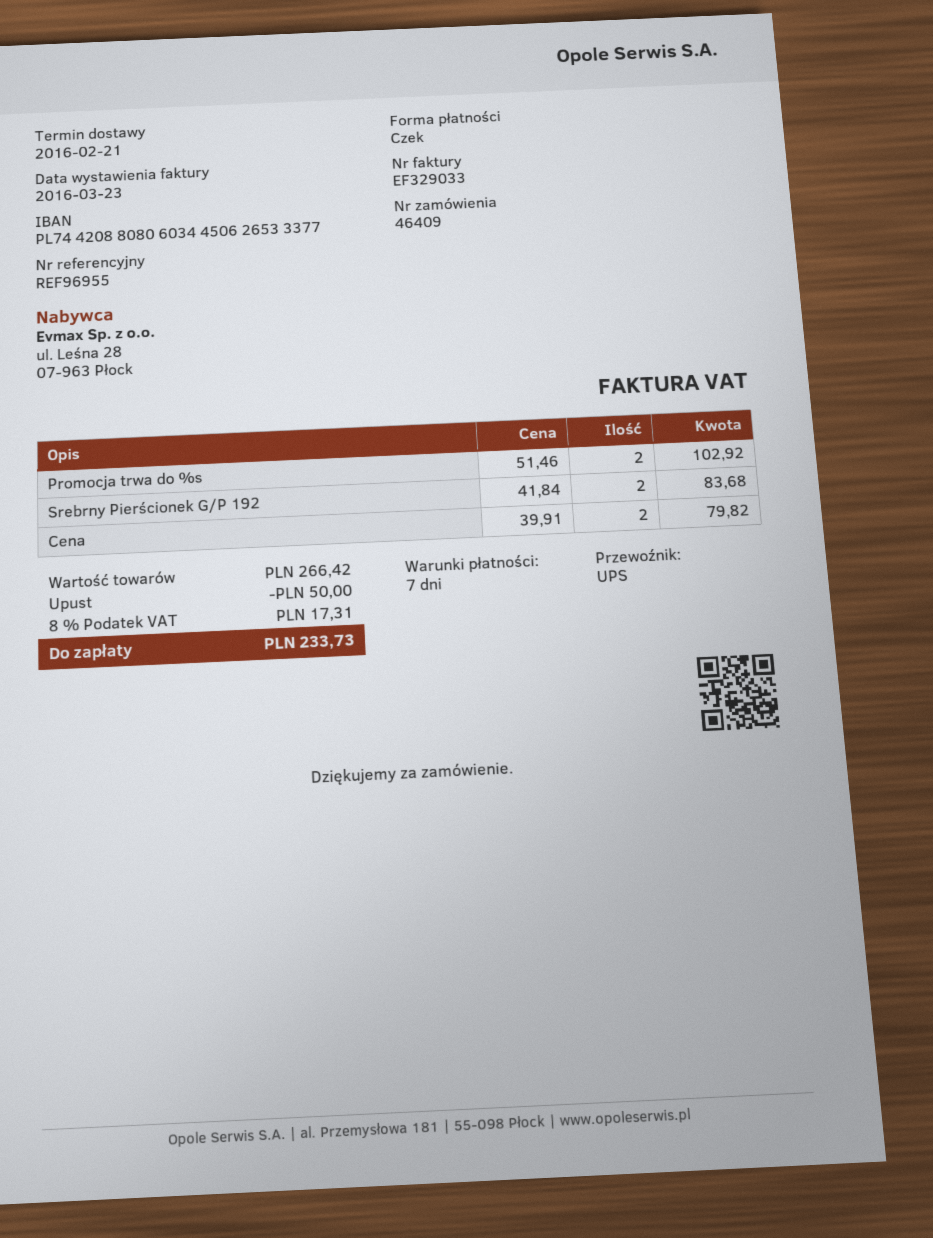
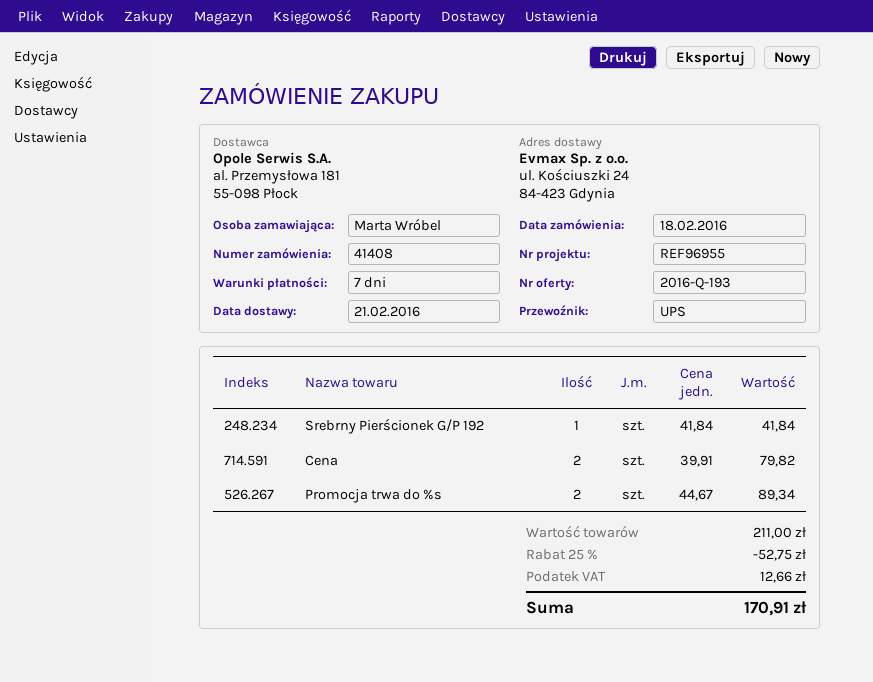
order number: 46409 -> 41408
Promocja trwa do %s: 2 x 51.46 = 102.92 -> 2 x 44.67 = 89.34
Srebrny Pierścionek G/P 192: 2 x 41.84 = 83.68 -> 1 x 41.84 = 41.84
subtotal: 266.42 -> 211.00
discount: 50.00 -> 52.75
tax: 17.31 -> 12.66
total: 233.73 -> 170.91

